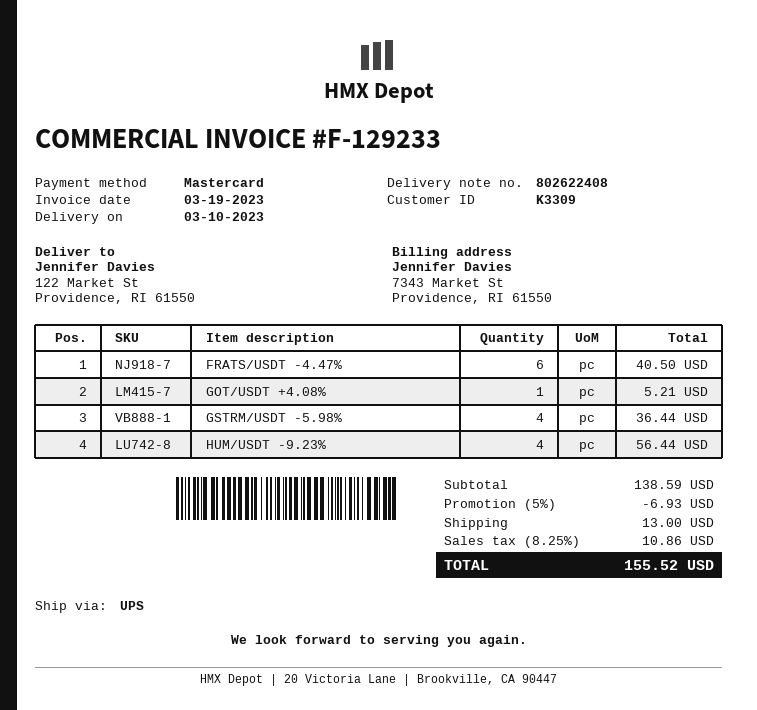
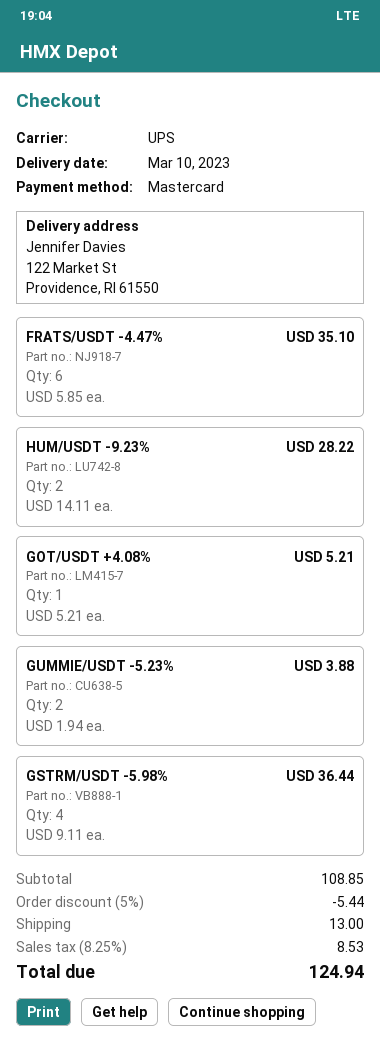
FRATS/USDT -4.47%: 6 for 40.50 -> 6 for 35.10
HUM/USDT -9.23%: 4 for 56.44 -> 2 for 28.22
GUMMIE/USDT -5.23%: none -> 2 for 3.88
subtotal: 138.59 -> 108.85
discount: 5% = 6.93 -> 5% = 5.44
tax: 8.25% = 10.86 -> 8.25% = 8.53
total: 155.52 -> 124.94

